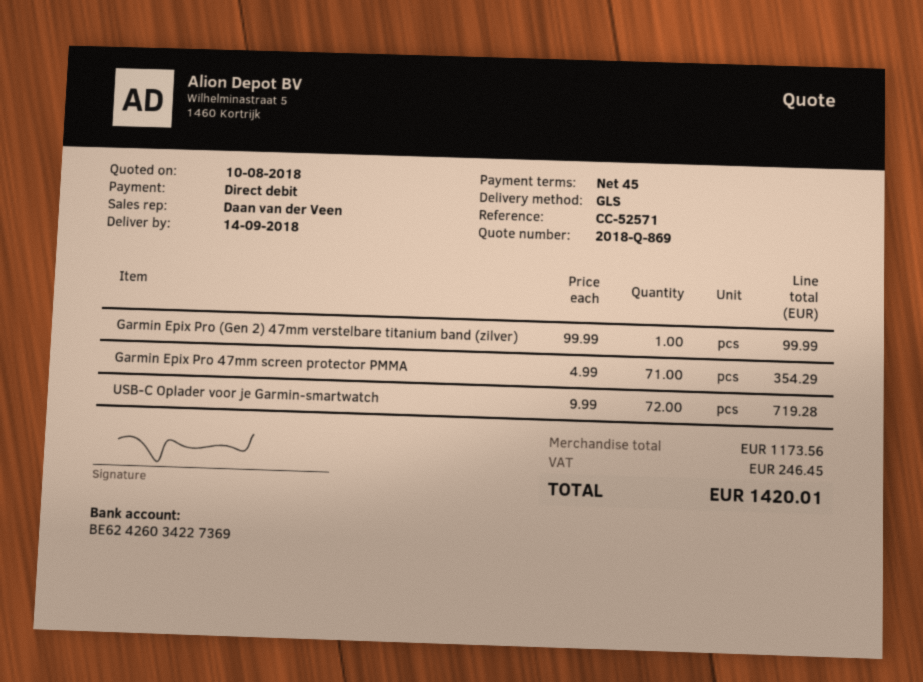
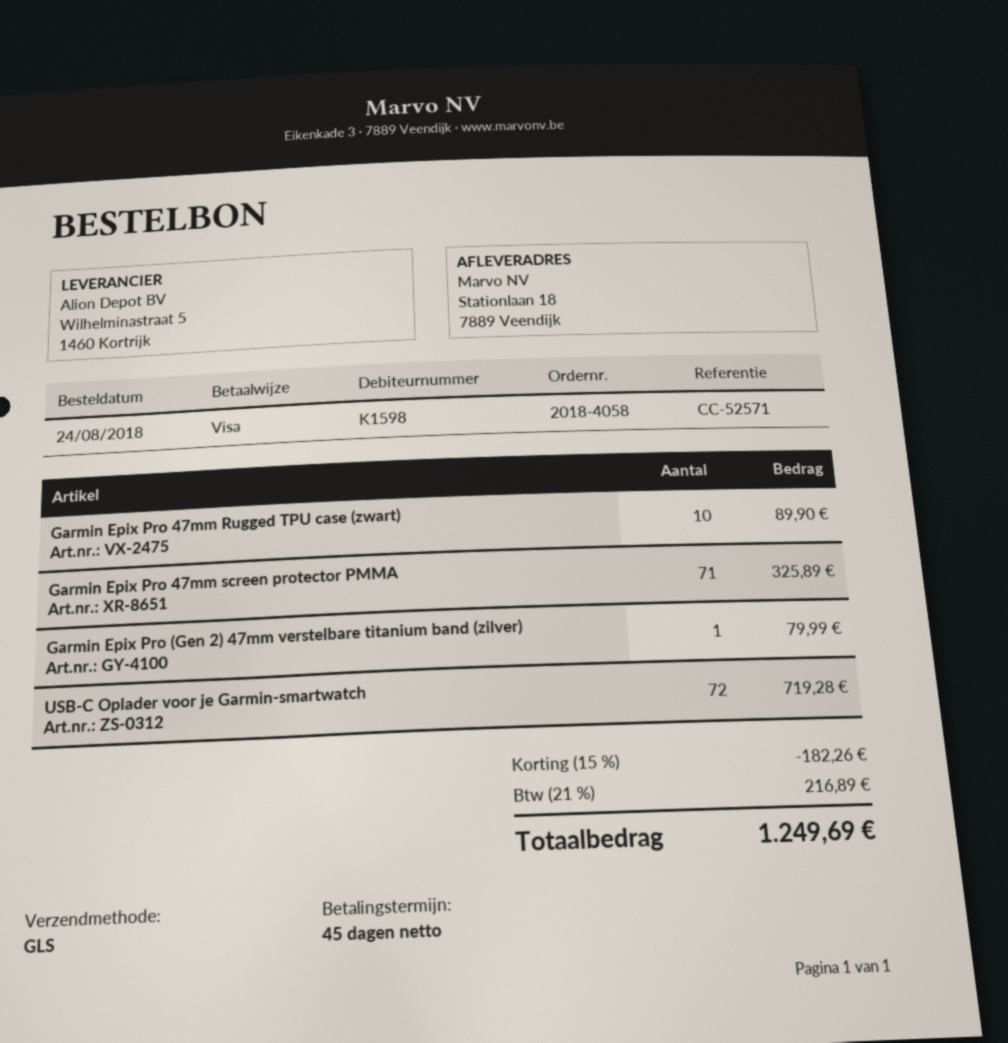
payment method: direct debit -> Visa
Garmin Epix Pro (Gen 2) 47mm verstelbare titanium band (zilver): 1 for 99.99 -> 1 for 79.99
Garmin Epix Pro 47mm screen protector PMMA: 71 for 354.29 -> 71 for 325.89
Garmin Epix Pro 47mm Rugged TPU case (zwart): none -> 10 for 89.90
discount: none -> 15% = 182.26
tax: 246.45 -> 216.89
total: 1420.01 -> 1249.69

